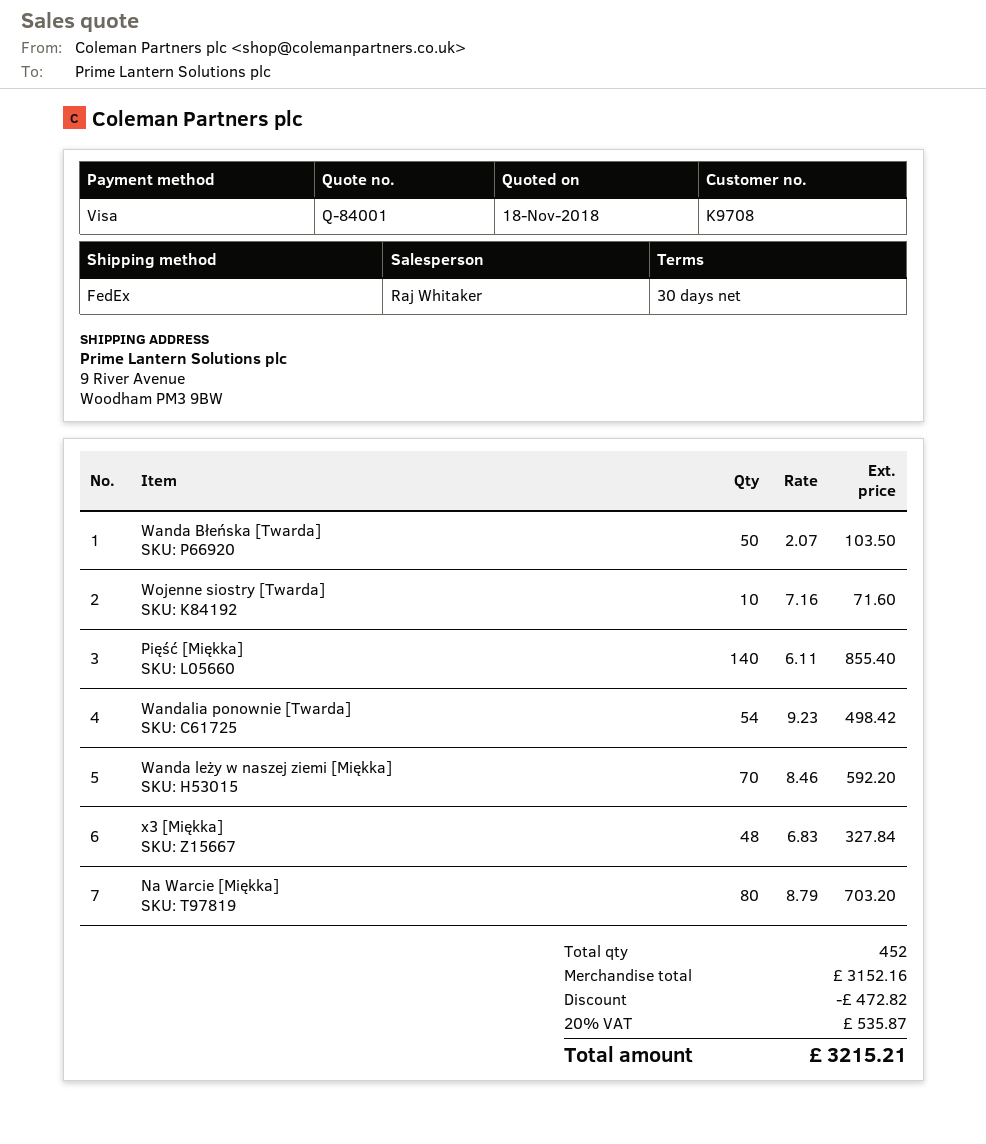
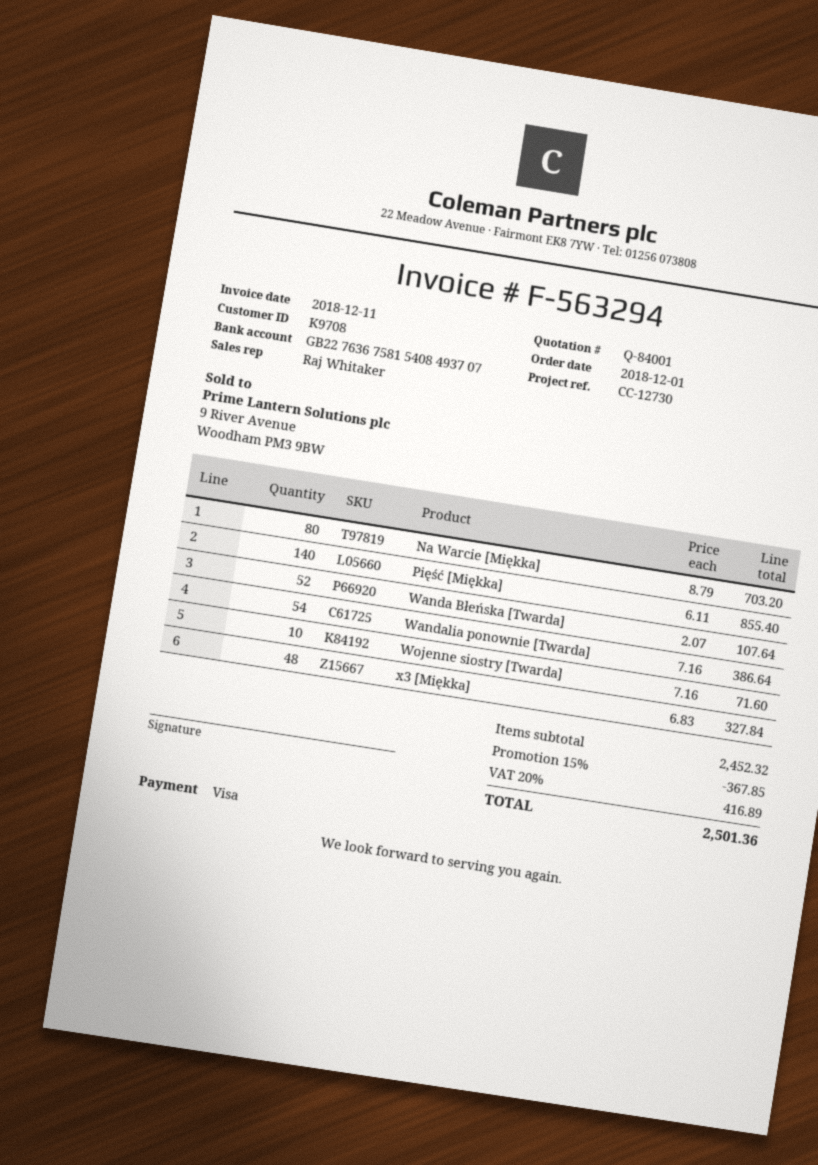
Wanda Błeńska [Twarda]: 50 x 2.07 = 103.50 -> 52 x 2.07 = 107.64
Wandalia ponownie [Twarda]: 54 x 9.23 = 498.42 -> 54 x 7.16 = 386.64
Wanda leży w naszej ziemi [Miękka]: 70 x 8.46 = 592.20 -> none
subtotal: 3152.16 -> 2452.32
discount: 472.82 -> 367.85
tax: 20% = 535.87 -> 20% = 416.89
total: 3215.21 -> 2501.36

